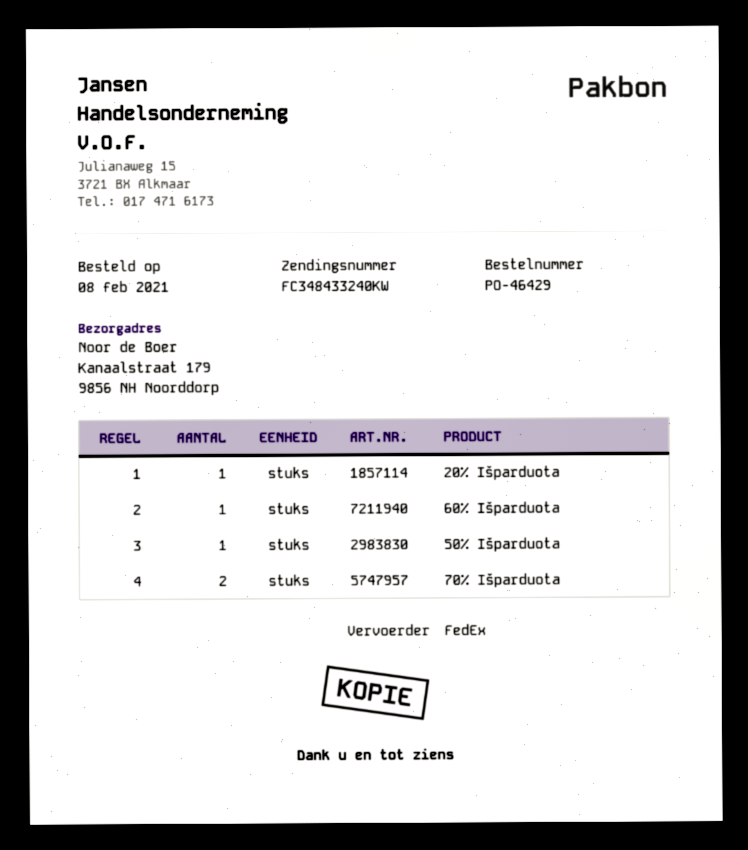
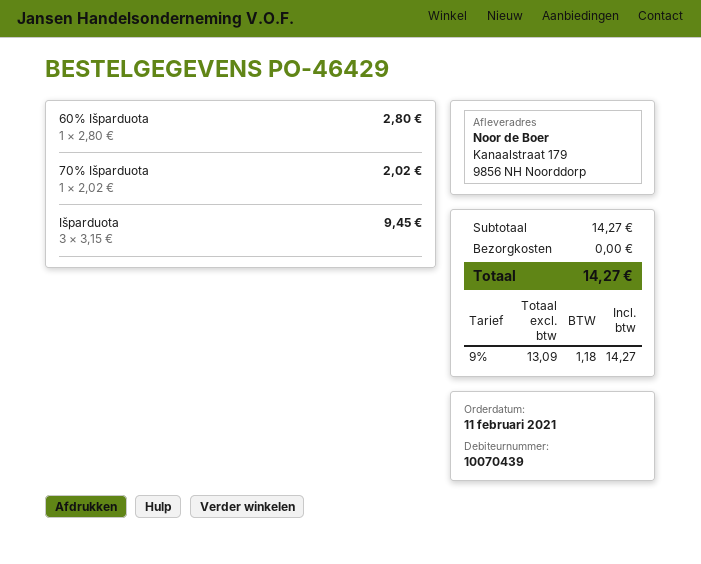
order date: 2021-02-08 -> 2021-02-11
20% Išparduota: 1 -> none
50% Išparduota: 1 -> none
70% Išparduota: 2 -> 1
Išparduota: none -> 3

